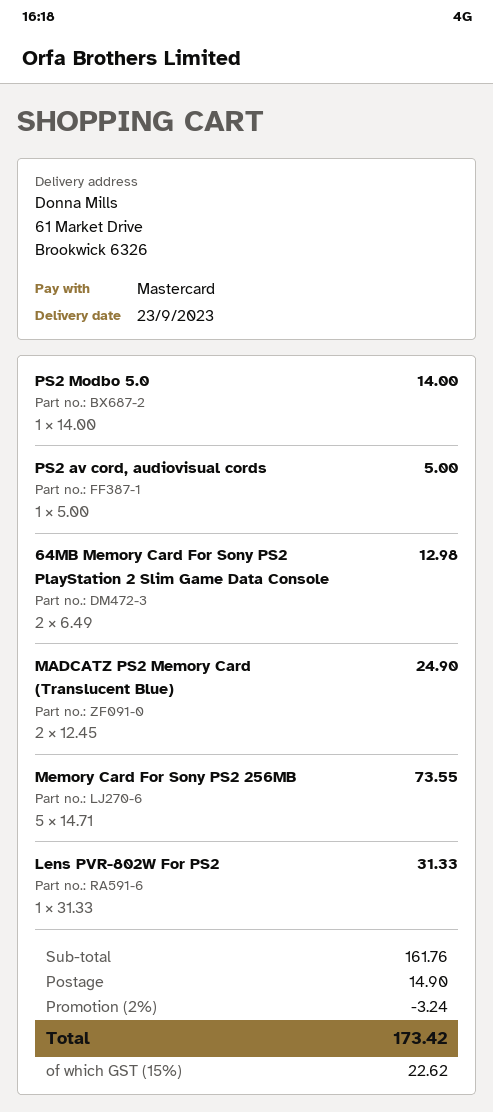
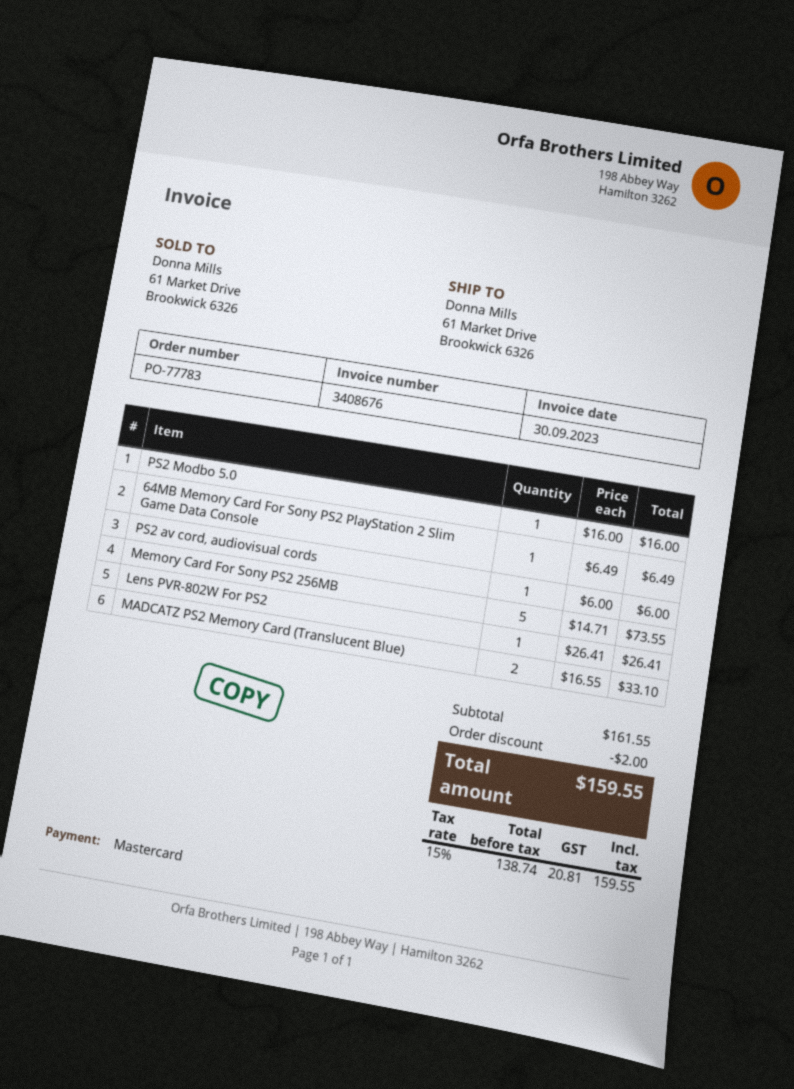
PS2 Modbo 5.0: 1 x 14.00 = 14.00 -> 1 x 16.00 = 16.00
PS2 av cord, audiovisual cords: 1 x 5.00 = 5.00 -> 1 x 6.00 = 6.00
64MB Memory Card For Sony PS2 PlayStation 2 Slim Game Data Console: 2 x 6.49 = 12.98 -> 1 x 6.49 = 6.49
MADCATZ PS2 Memory Card (Translucent Blue): 2 x 12.45 = 24.90 -> 2 x 16.55 = 33.10
Lens PVR-802W For PS2: 1 x 31.33 = 31.33 -> 1 x 26.41 = 26.41
subtotal: 161.76 -> 161.55
discount: 3.24 -> 2.00
shipping: 14.90 -> none
tax: 15% = 22.62 -> 15% = 20.81
total: 173.42 -> 159.55

